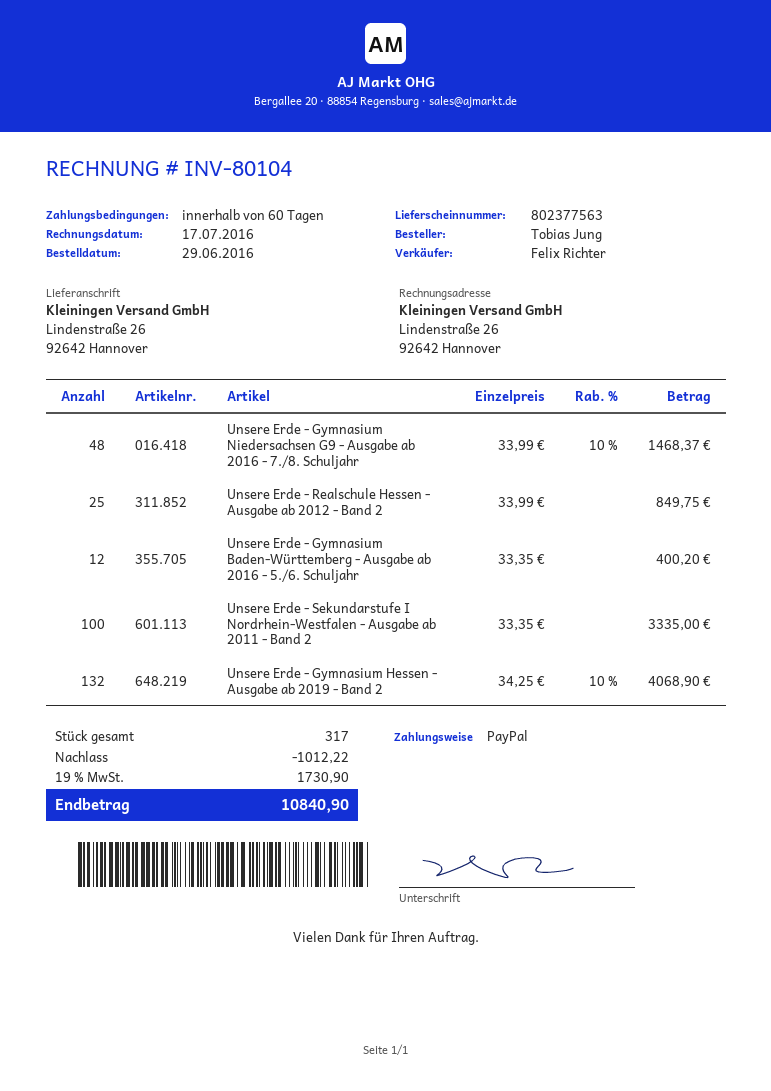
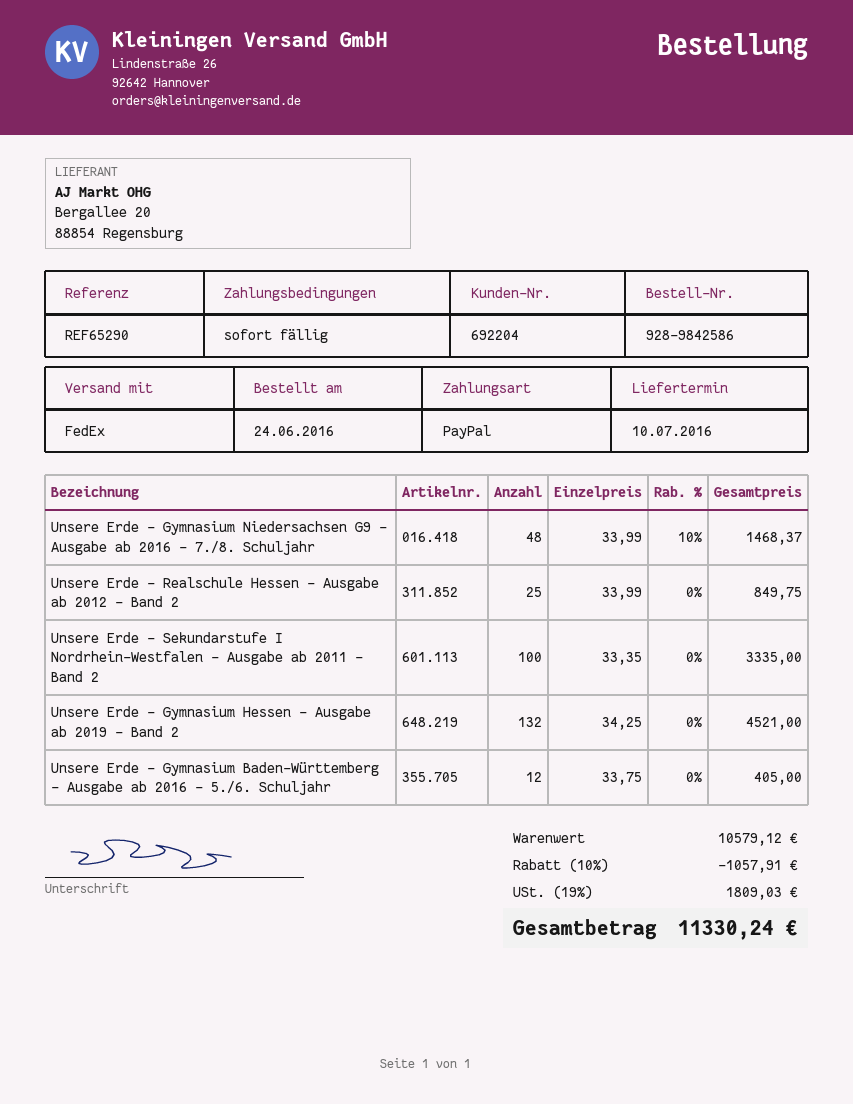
order date: 2016-06-29 -> 2016-06-24
payment terms: 60 days -> on receipt
Unsere Erde - Gymnasium Baden-Württemberg - Ausgabe ab 2016 - 5./6. Schuljahr: 12 x 33.35 = 400.20 -> 12 x 33.75 = 405.00
Unsere Erde - Gymnasium Hessen - Ausgabe ab 2019 - Band 2: 132 x 34.25 - 10% = 4068.90 -> 132 x 34.25 = 4521.00
discount: 1012.22 -> 1057.91
tax: 19% = 1730.90 -> 19% = 1809.03
total: 10840.90 -> 11330.24

